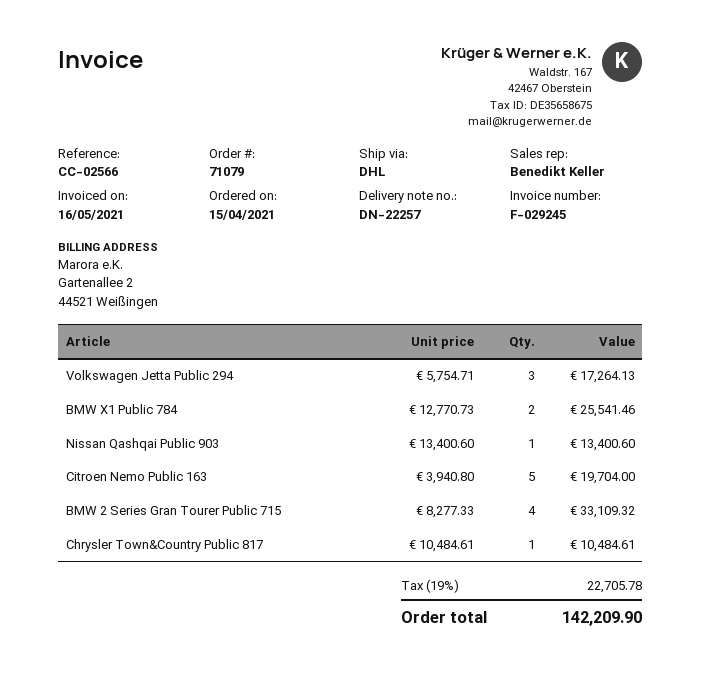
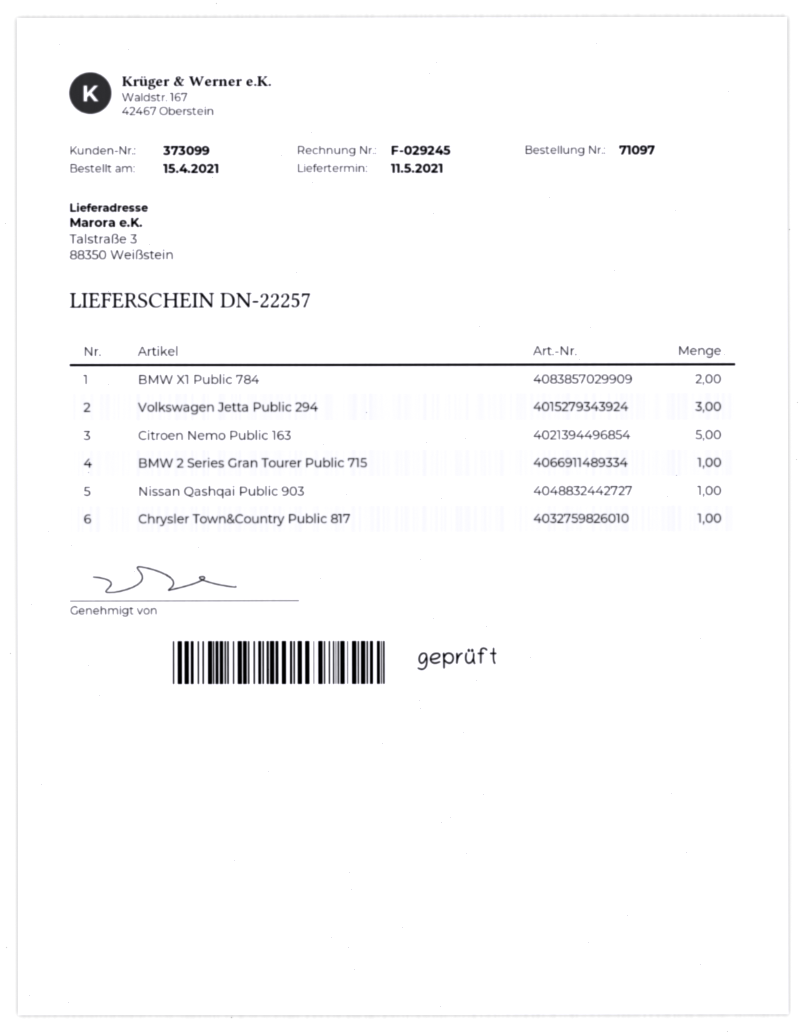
order number: 71079 -> 71097
BMW 2 Series Gran Tourer Public 715: 4 -> 1

